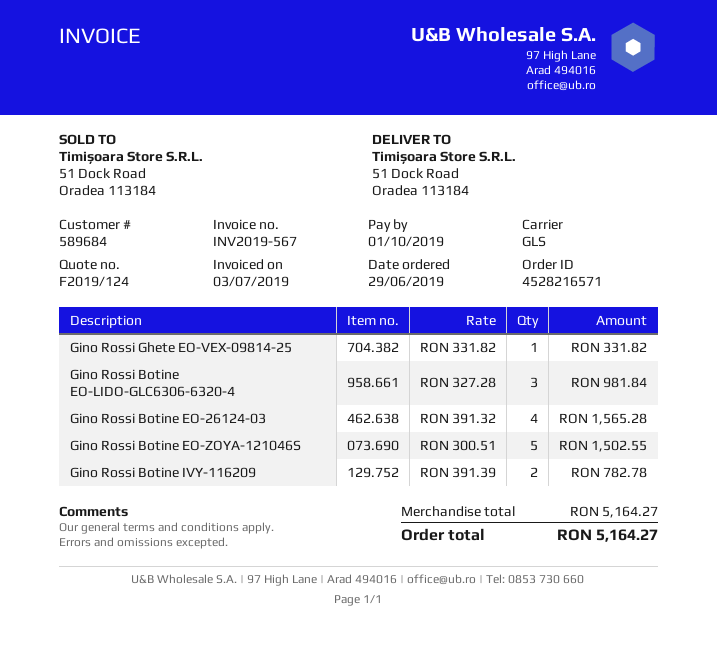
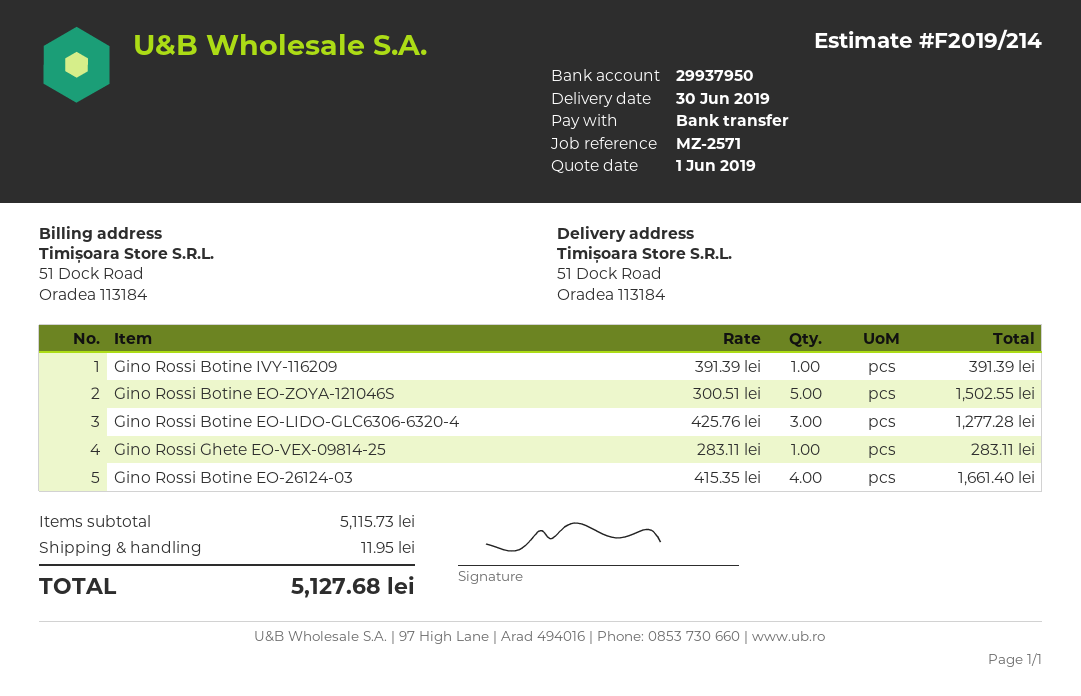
quote number: F2019/124 -> F2019/214
Gino Rossi Ghete EO-VEX-09814-25: 1 x 331.82 = 331.82 -> 1 x 283.11 = 283.11
Gino Rossi Botine EO-LIDO-GLC6306-6320-4: 3 x 327.28 = 981.84 -> 3 x 425.76 = 1277.28
Gino Rossi Botine EO-26124-03: 4 x 391.32 = 1565.28 -> 4 x 415.35 = 1661.40
Gino Rossi Botine IVY-116209: 2 x 391.39 = 782.78 -> 1 x 391.39 = 391.39
subtotal: 5164.27 -> 5115.73
shipping: none -> 11.95
total: 5164.27 -> 5127.68

